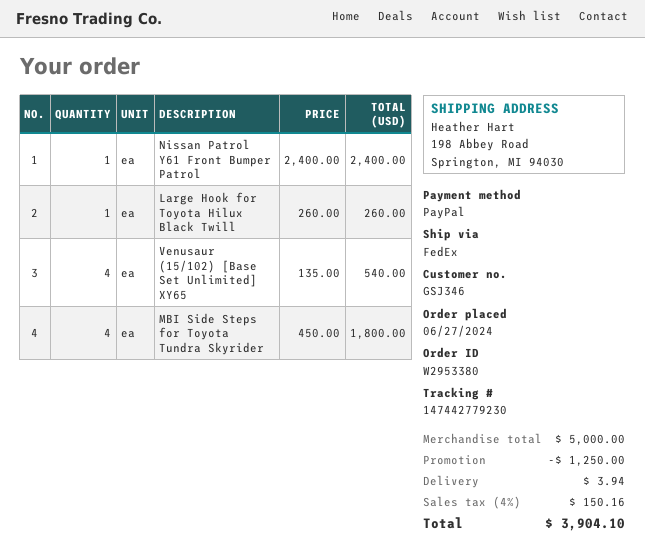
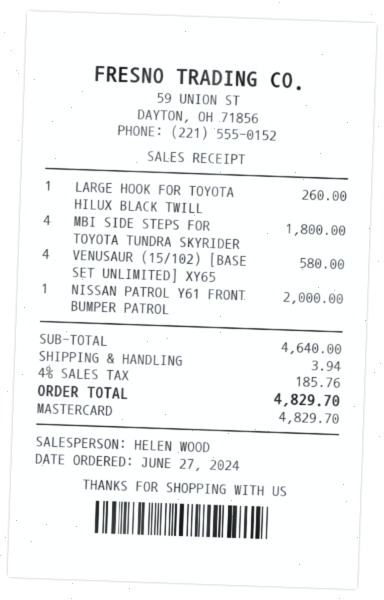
payment method: PayPal -> Mastercard
Nissan Patrol Y61 Front Bumper Patrol: 1 for 2400.00 -> 1 for 2000.00
Venusaur (15/102) [Base Set Unlimited] XY65: 4 for 540.00 -> 4 for 580.00
subtotal: 5000.00 -> 4640.00
discount: 1250.00 -> none
tax: 4% = 150.16 -> 4% = 185.76
total: 3904.10 -> 4829.70

